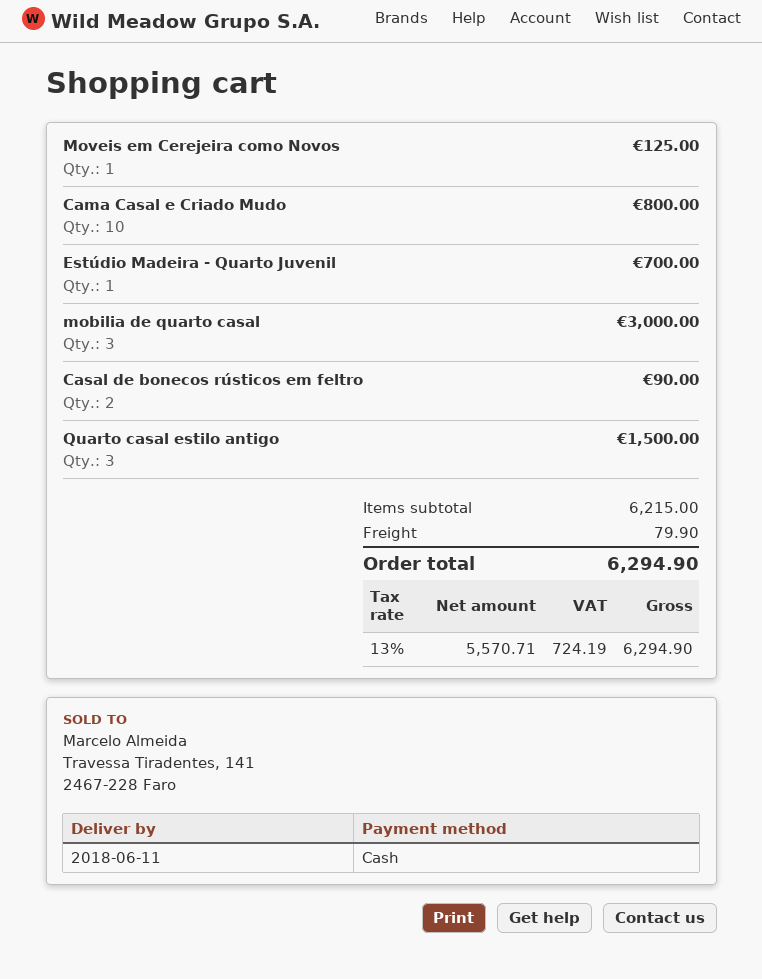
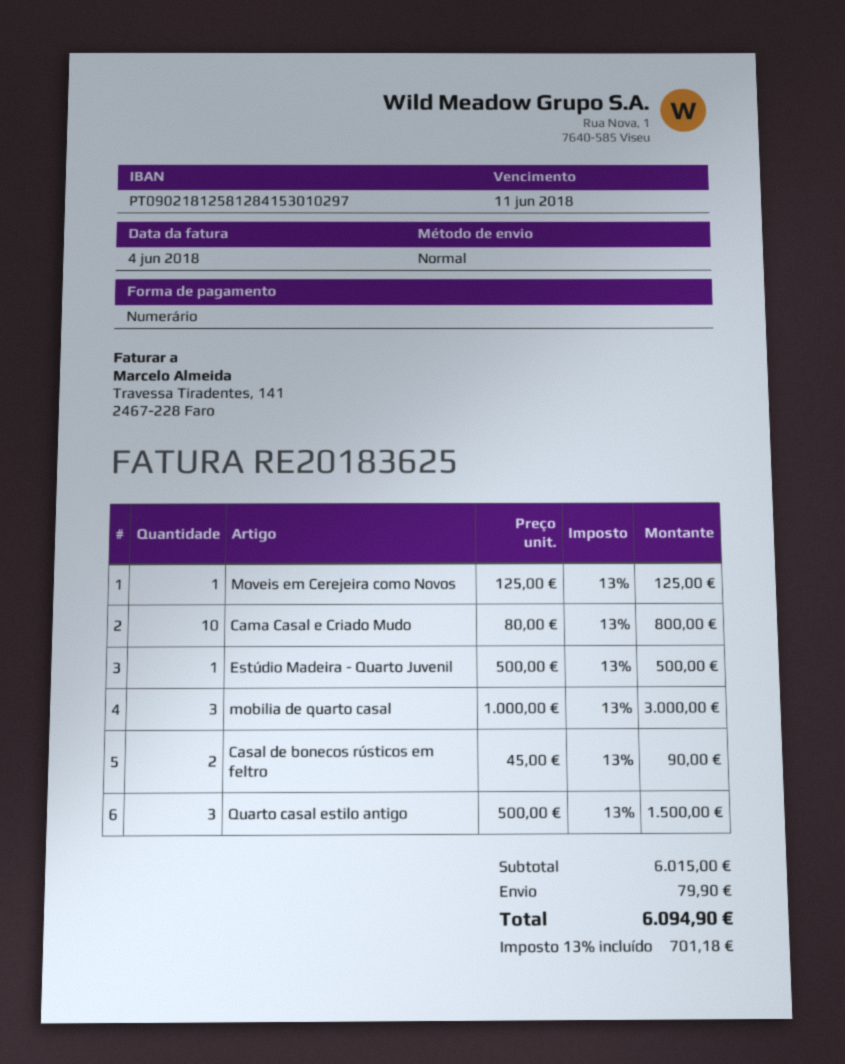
Estúdio Madeira - Quarto Juvenil: 1 for 700.00 -> 1 for 500.00
subtotal: 6215.00 -> 6015.00
tax: 13% = 724.19 -> 13% = 701.18
total: 6294.90 -> 6094.90

